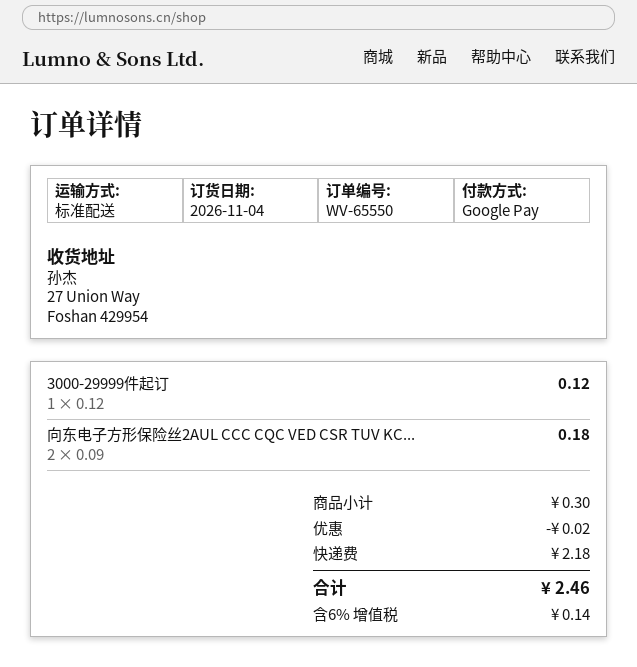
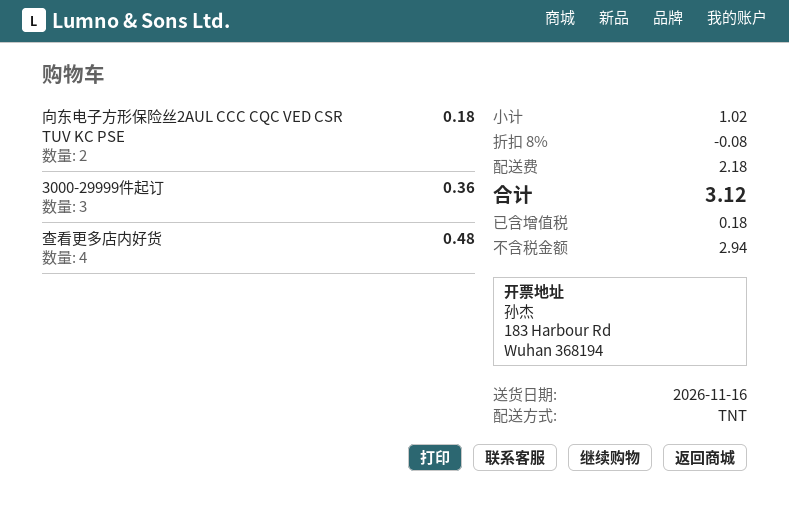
shipping method: standard -> TNT
3000-29999件起订: 1 for 0.12 -> 3 for 0.36
查看更多店内好货: none -> 4 for 0.48
subtotal: 0.30 -> 1.02
discount: 0.02 -> 0.08
tax: 0.14 -> 0.18
total: 2.46 -> 3.12

